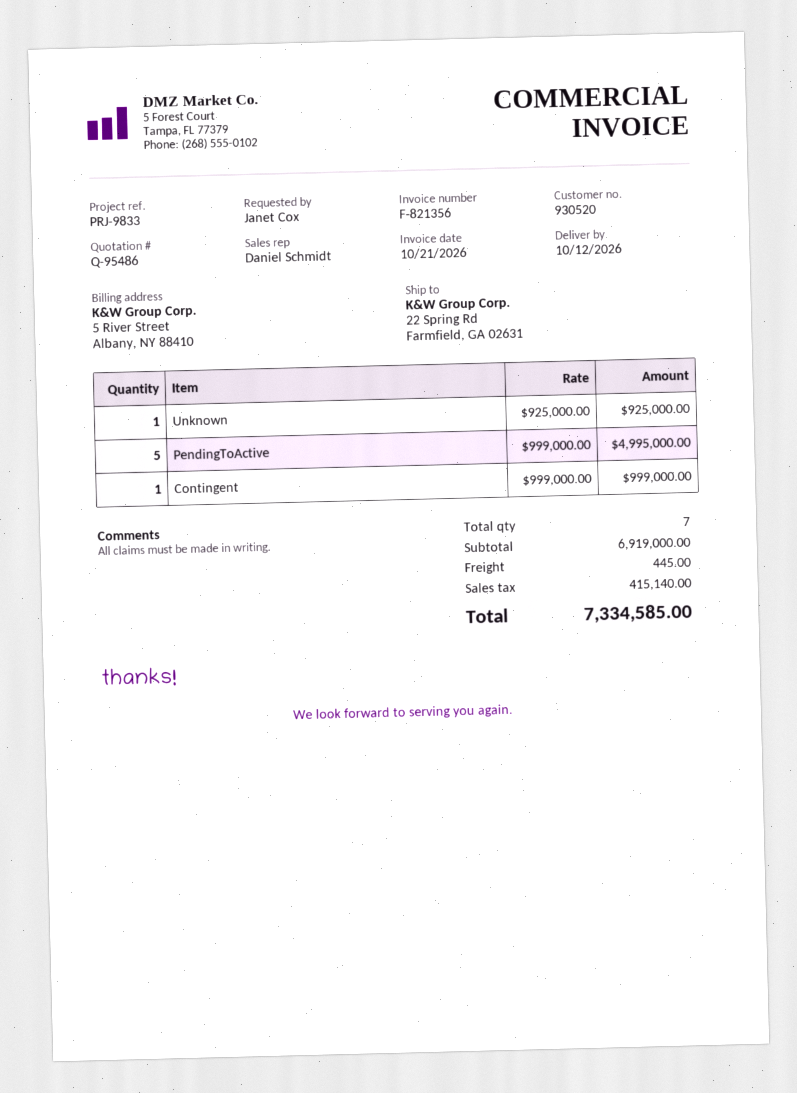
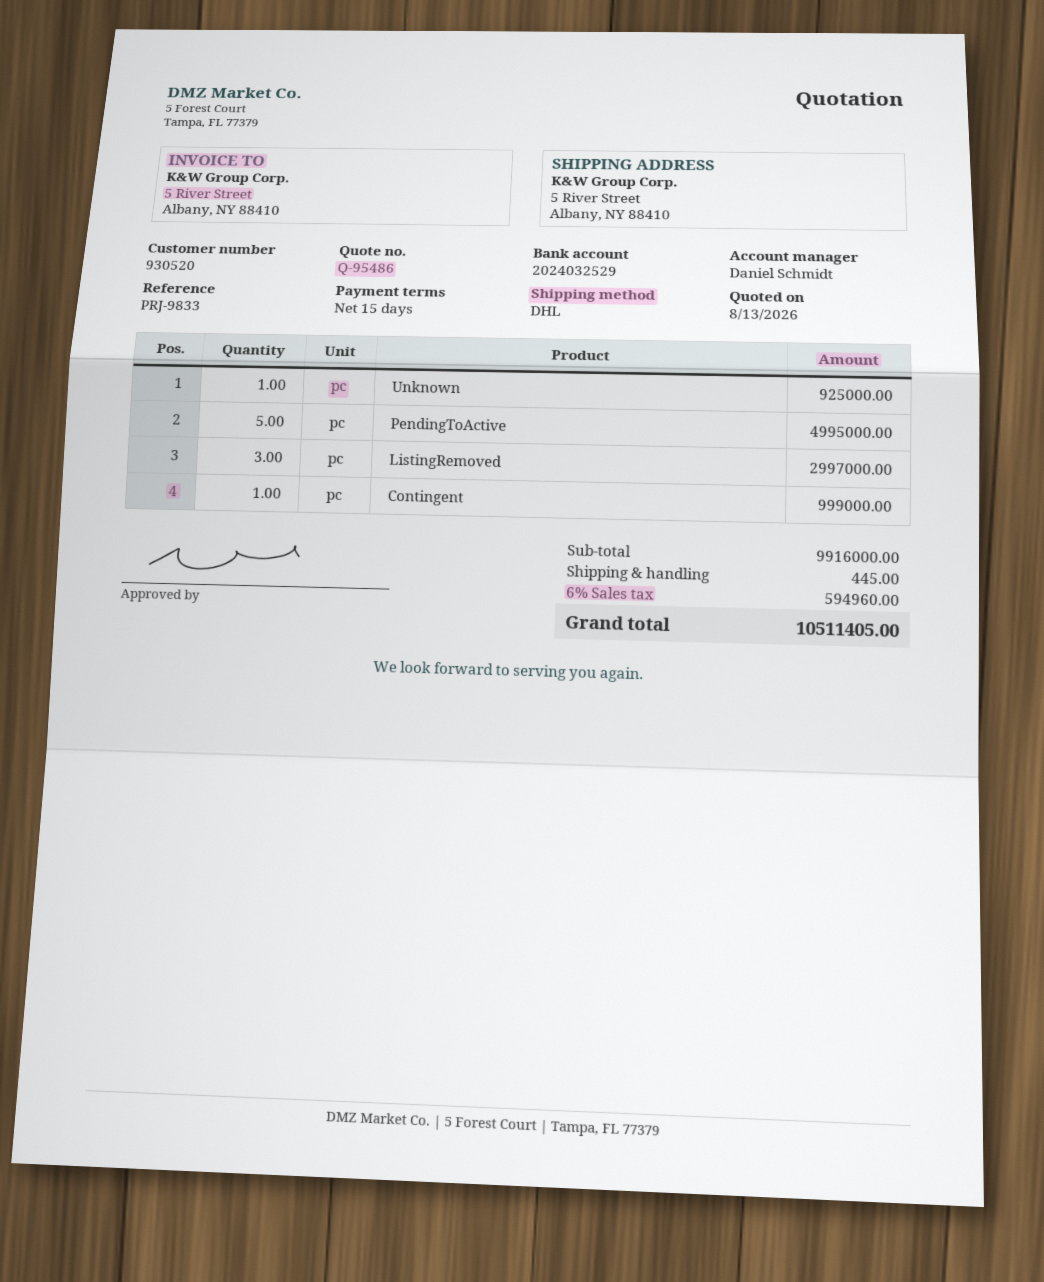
ship to: 22 Spring Rd, Farmfield, GA 02631 -> 5 River Street, Albany, NY 88410
ListingRemoved: none -> 3 for 2997000.00
subtotal: 6919000.00 -> 9916000.00
tax: 415140.00 -> 594960.00
total: 7334585.00 -> 10511405.00

